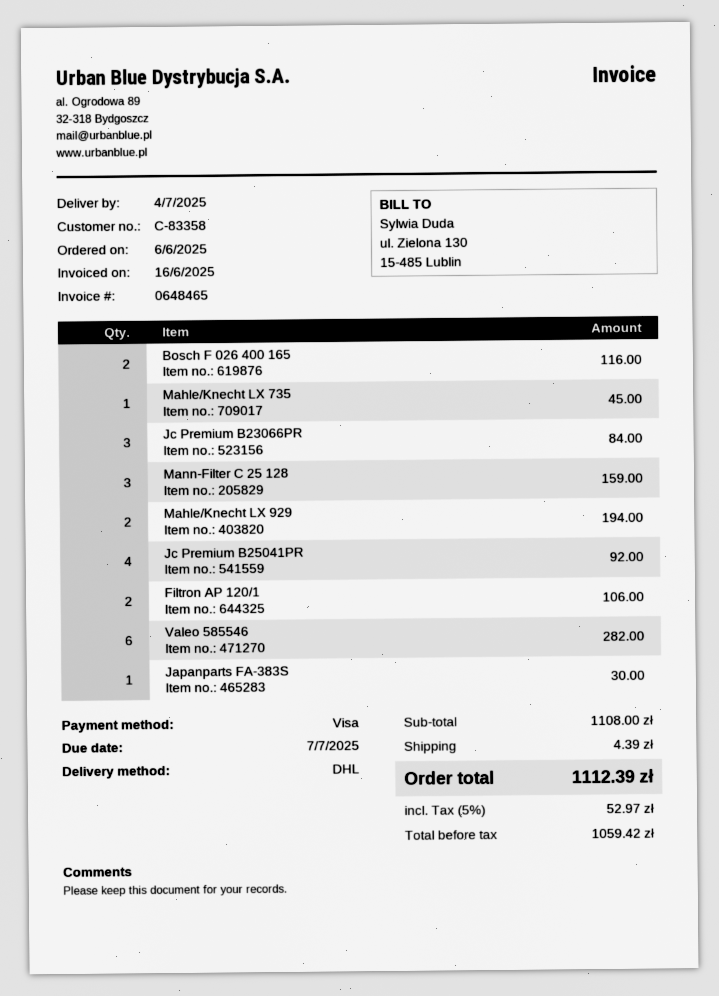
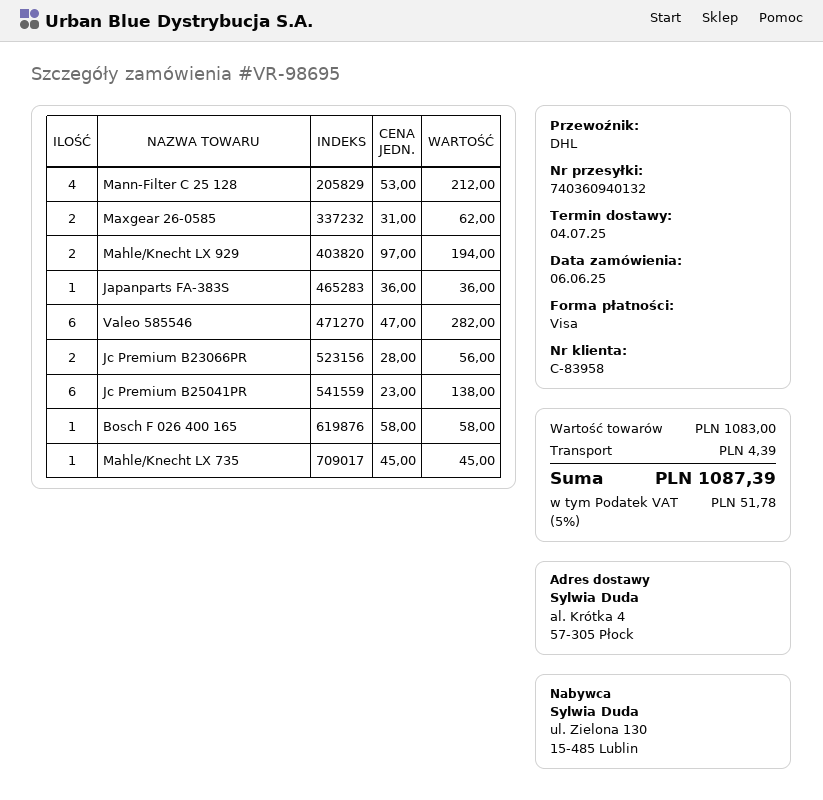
customer number: C-83358 -> C-83958
Bosch F 026 400 165: 2 for 116.00 -> 1 for 58.00
Jc Premium B23066PR: 3 for 84.00 -> 2 for 56.00
Mann-Filter C 25 128: 3 for 159.00 -> 4 for 212.00
Jc Premium B25041PR: 4 for 92.00 -> 6 for 138.00
Filtron AP 120/1: 2 for 106.00 -> none
Japanparts FA-383S: 1 for 30.00 -> 1 for 36.00
Maxgear 26-0585: none -> 2 for 62.00
subtotal: 1108.00 -> 1083.00
tax: 5% = 52.97 -> 5% = 51.78
total: 1112.39 -> 1087.39

